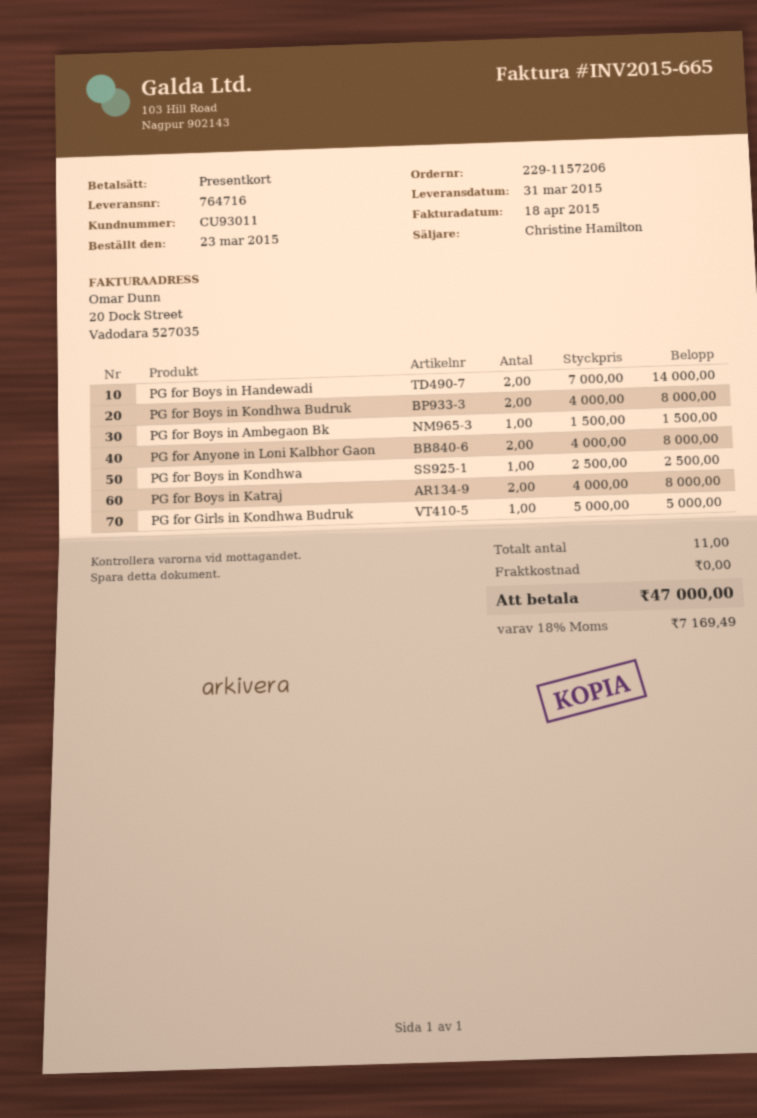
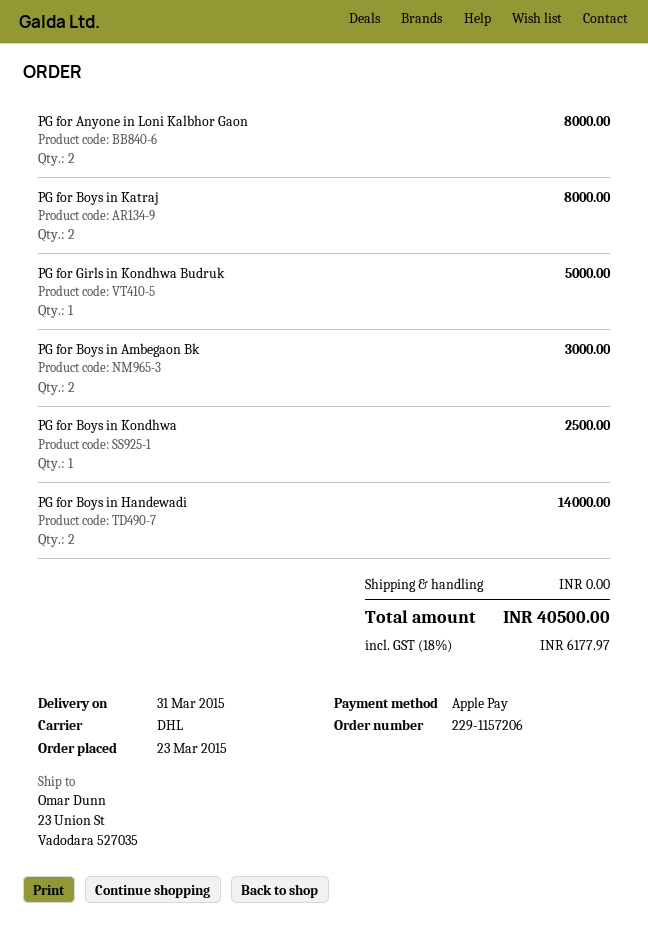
payment method: gift card -> Apple Pay
PG for Boys in Kondhwa Budruk: 2 for 8000.00 -> none
PG for Boys in Ambegaon Bk: 1 for 1500.00 -> 2 for 3000.00
tax: 18% = 7169.49 -> 18% = 6177.97
total: 47000.00 -> 40500.00

